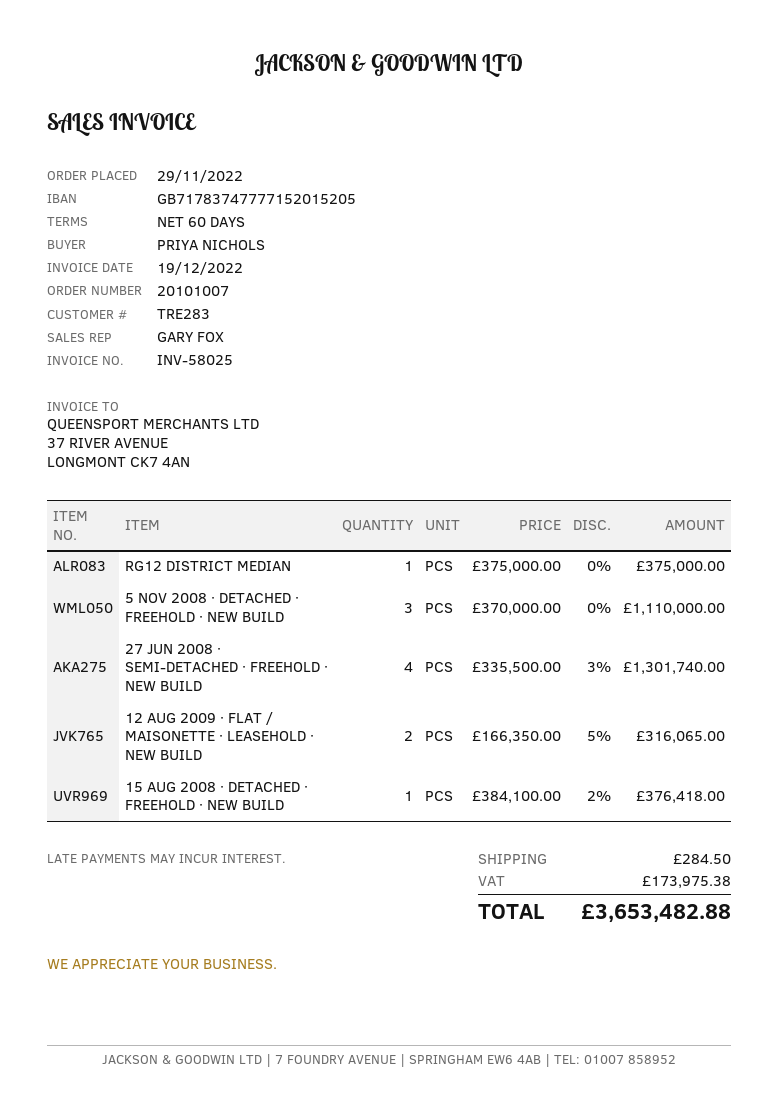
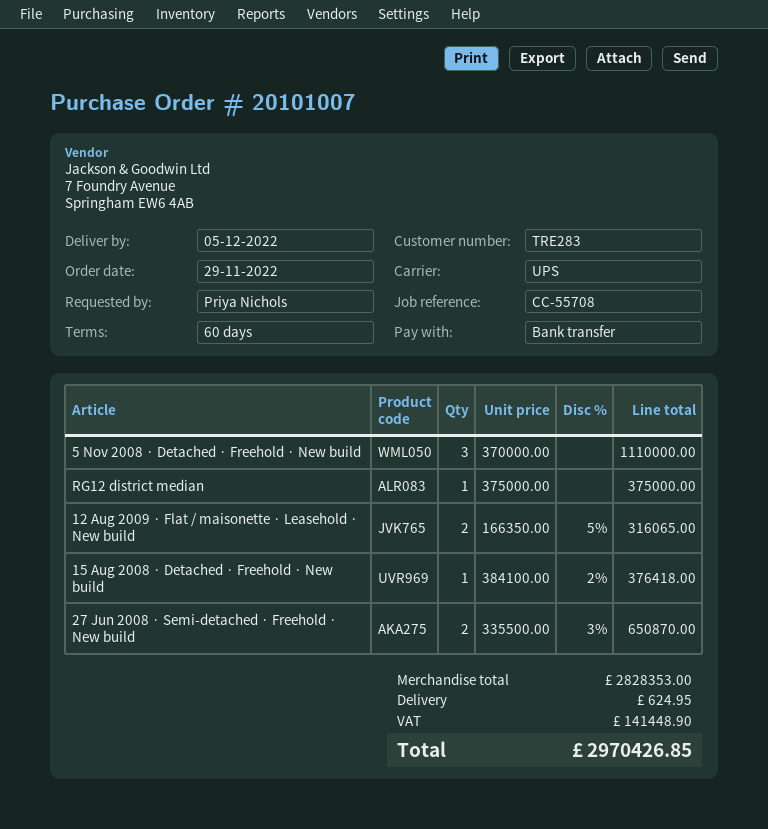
27 JUN 2008 · SEMI-DETACHED · FREEHOLD · NEW BUILD: 4 x 335500.00 - 3% = 1301740.00 -> 2 x 335500.00 - 3% = 650870.00
shipping: 284.50 -> 624.95
tax: 173975.38 -> 141448.90
total: 3653482.88 -> 2970426.85

